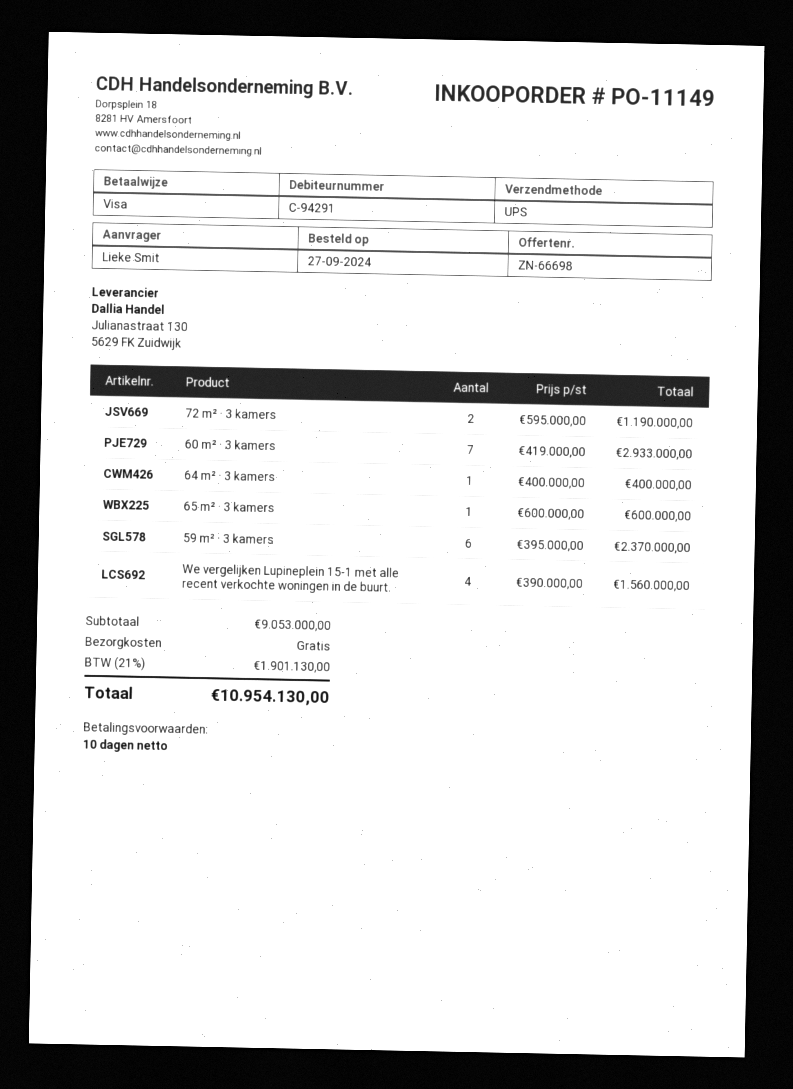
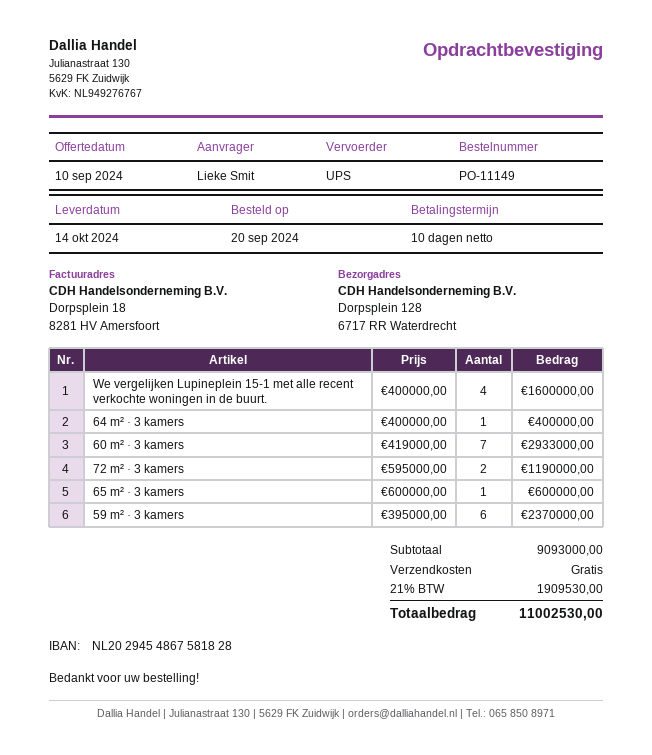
order date: 2024-09-27 -> 2024-09-20
We vergelijken Lupineplein 15-1 met alle recent verkochte woningen in de buurt.: 4 x 390000.00 = 1560000.00 -> 4 x 400000.00 = 1600000.00
subtotal: 9053000.00 -> 9093000.00
tax: 21% = 1901130.00 -> 21% = 1909530.00
total: 10954130.00 -> 11002530.00

